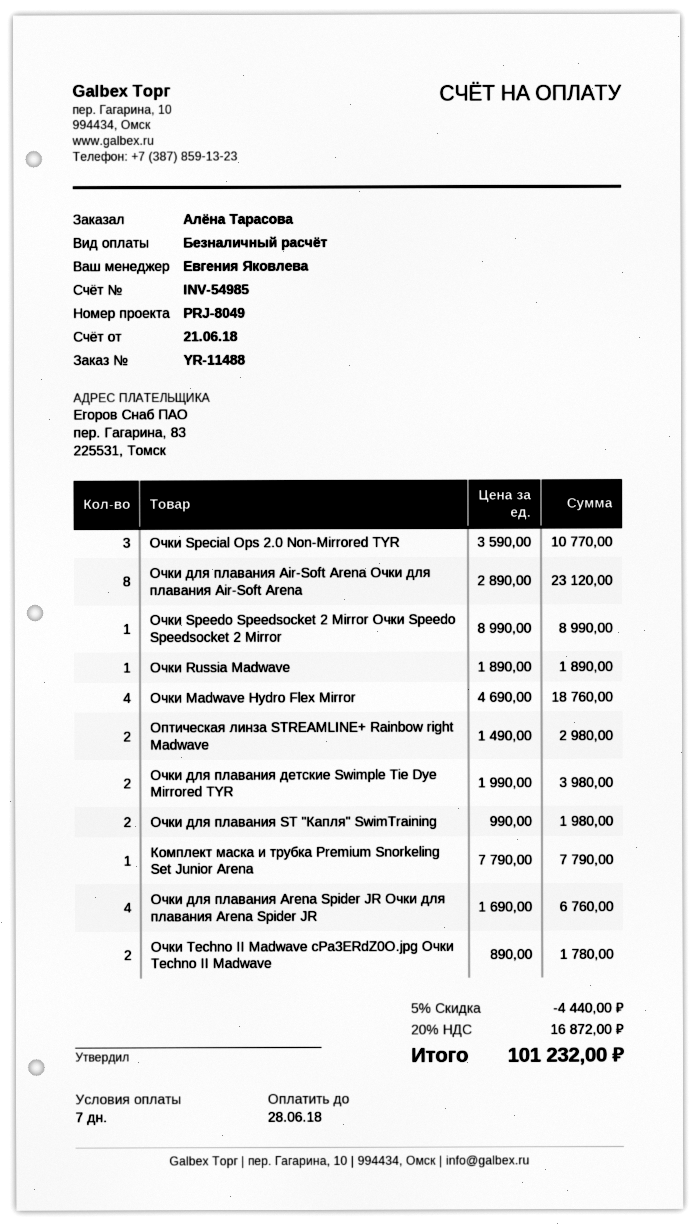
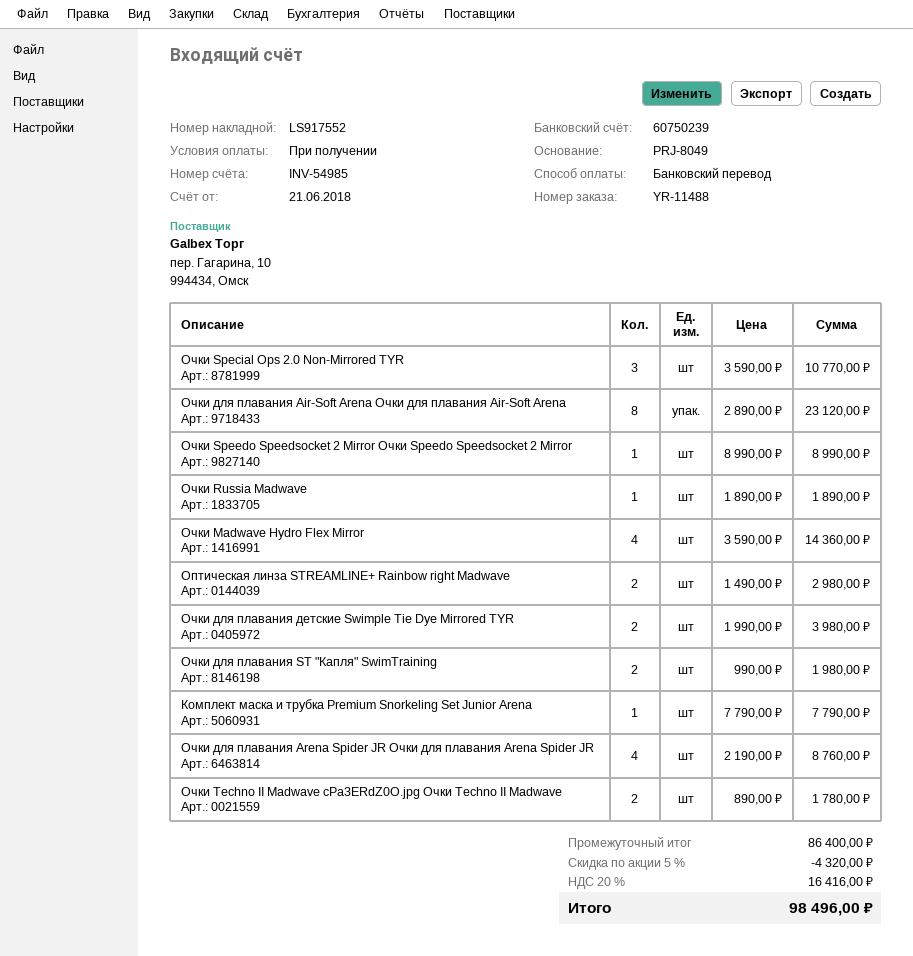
payment terms: 7 days -> on receipt
Очки Madwave Hydro Flex Mirror: 4 x 4690.00 = 18760.00 -> 4 x 3590.00 = 14360.00
Очки для плавания Arena Spider JR Очки для плавания Arena Spider JR: 4 x 1690.00 = 6760.00 -> 4 x 2190.00 = 8760.00
discount: 5% = 4440.00 -> 5% = 4320.00
tax: 20% = 16872.00 -> 20% = 16416.00
total: 101232.00 -> 98496.00

